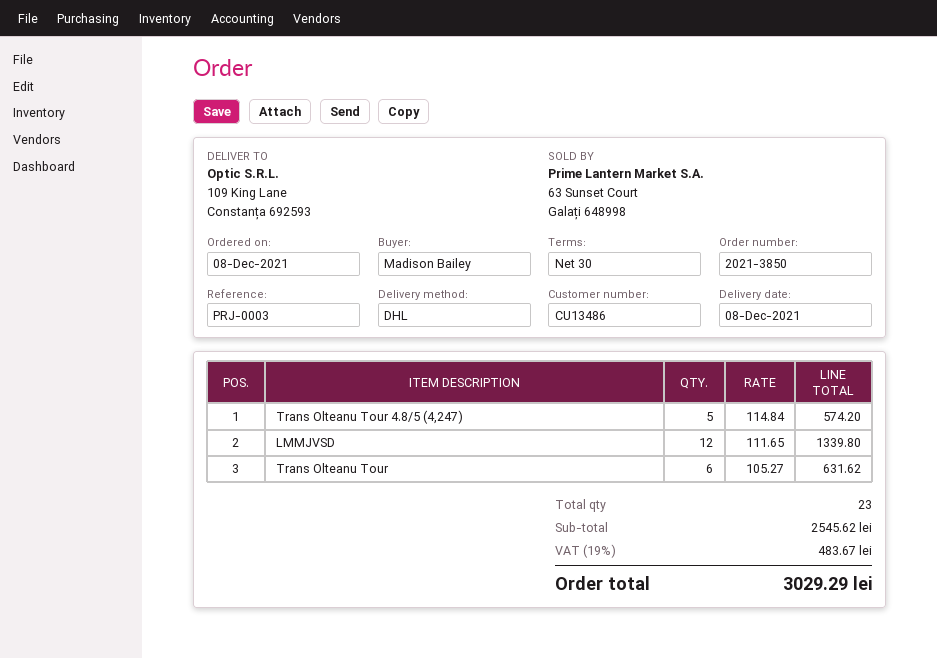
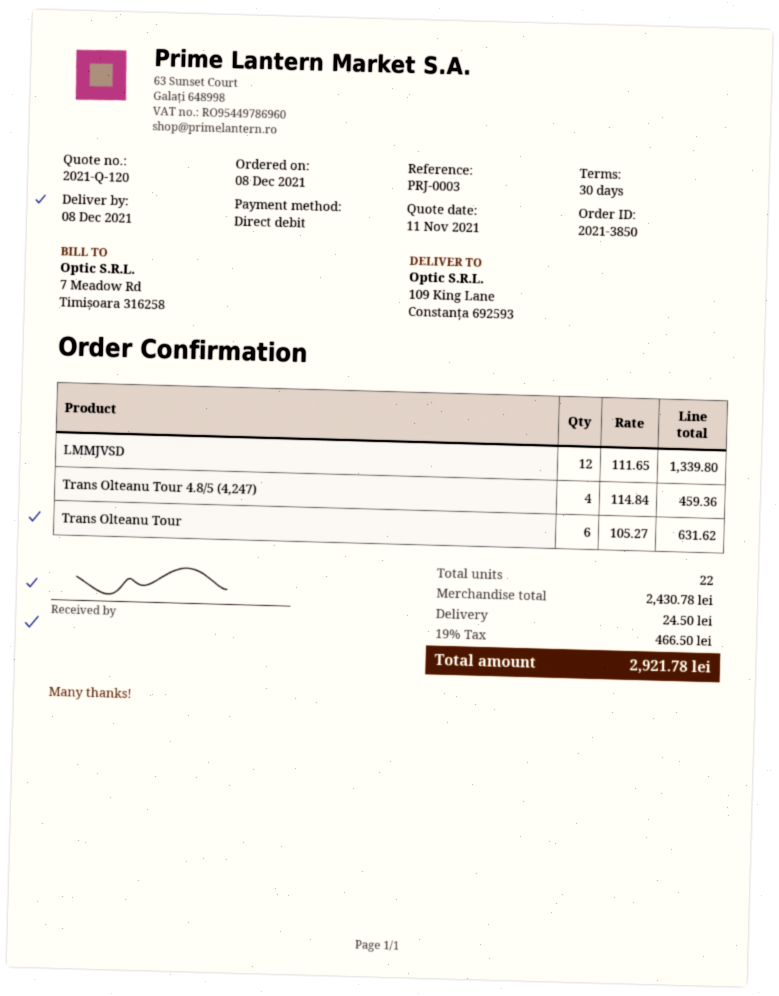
Trans Olteanu Tour 4.8/5 (4,247): 5 x 114.84 = 574.20 -> 4 x 114.84 = 459.36
total quantity: 23 -> 22
subtotal: 2545.62 -> 2430.78
shipping: none -> 24.50
tax: 19% = 483.67 -> 19% = 466.50
total: 3029.29 -> 2921.78

